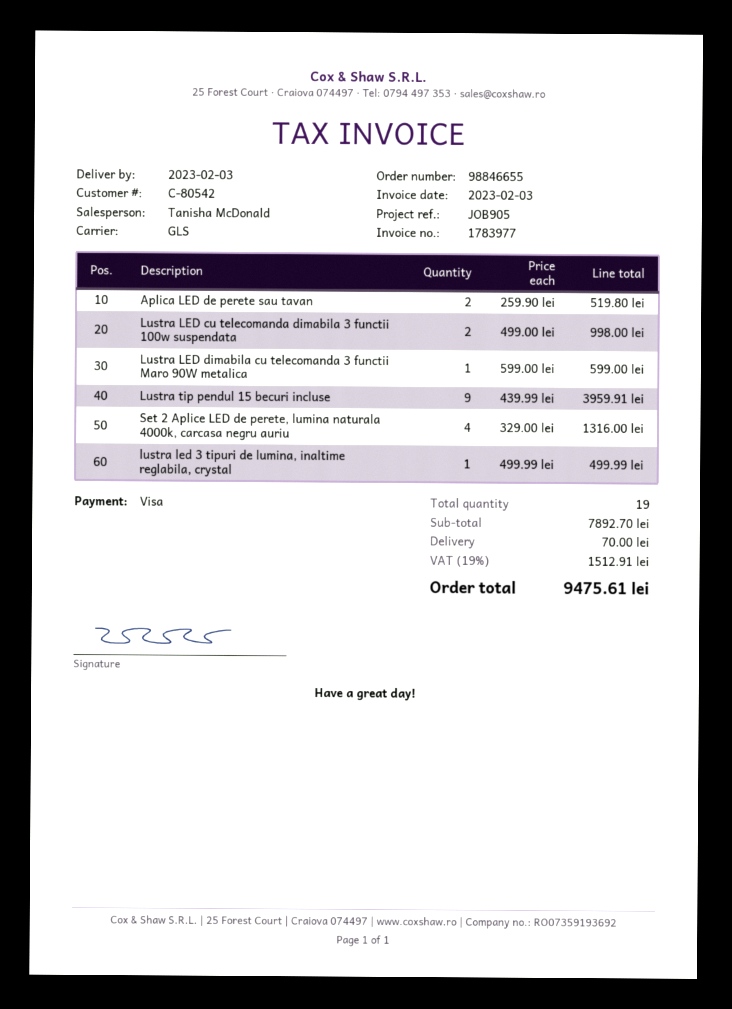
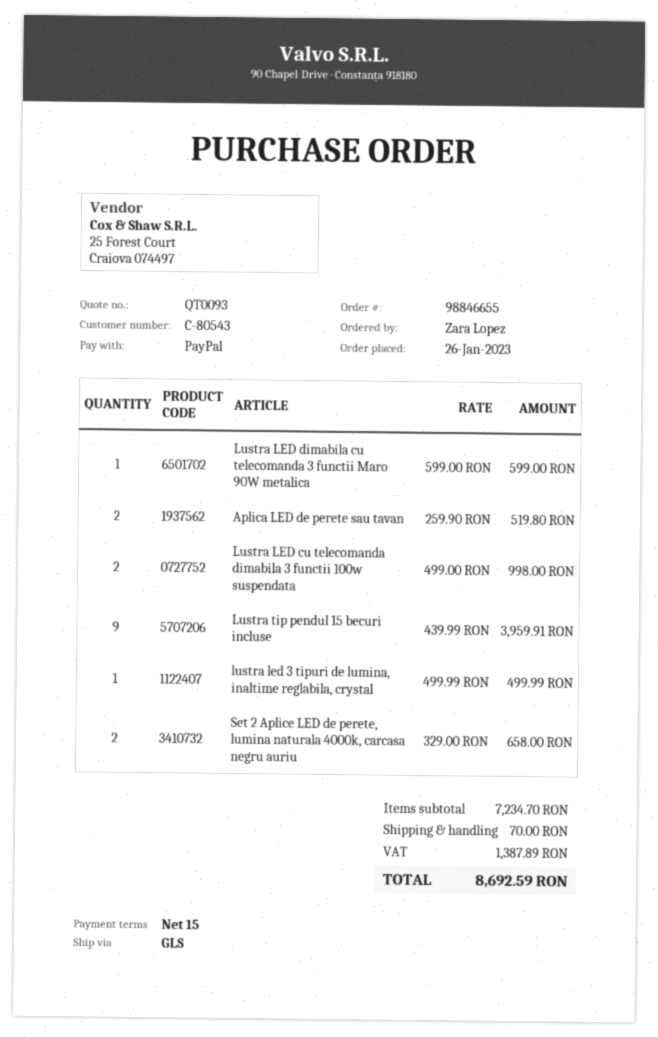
customer number: C-80542 -> C-80543
payment method: Visa -> PayPal
Set 2 Aplice LED de perete, lumina naturala 4000k, carcasa negru auriu: 4 x 329.00 = 1316.00 -> 2 x 329.00 = 658.00
subtotal: 7892.70 -> 7234.70
tax: 1512.91 -> 1387.89
total: 9475.61 -> 8692.59

